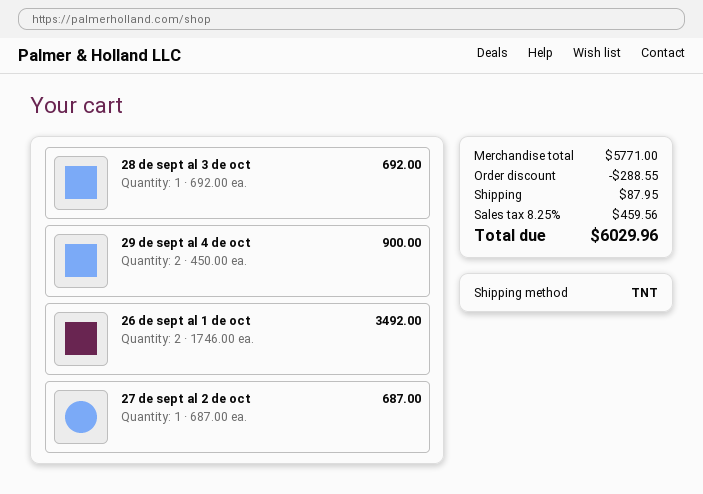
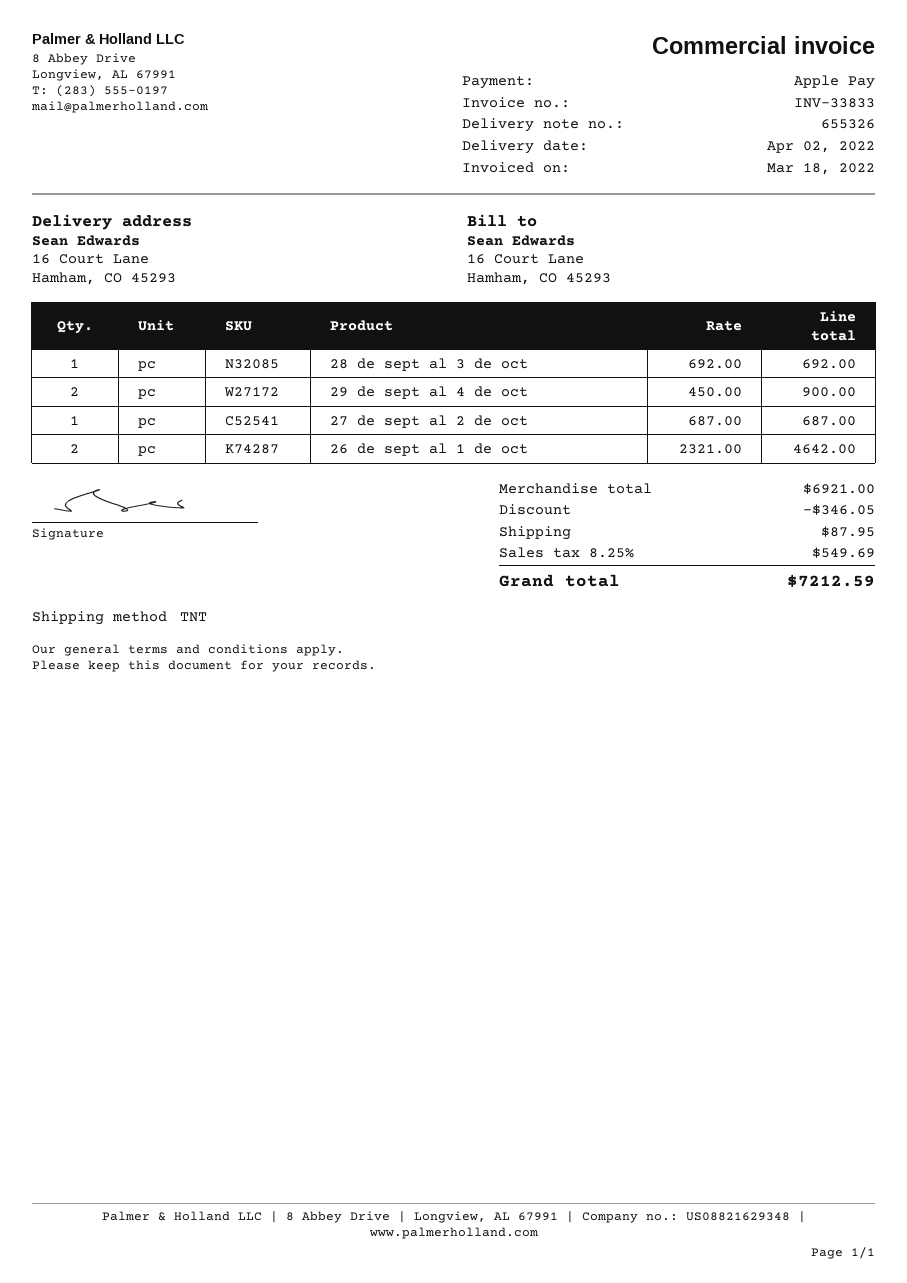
26 de sept al 1 de oct: 2 x 1746.00 = 3492.00 -> 2 x 2321.00 = 4642.00
subtotal: 5771.00 -> 6921.00
discount: 288.55 -> 346.05
tax: 8.25% = 459.56 -> 8.25% = 549.69
total: 6029.96 -> 7212.59

